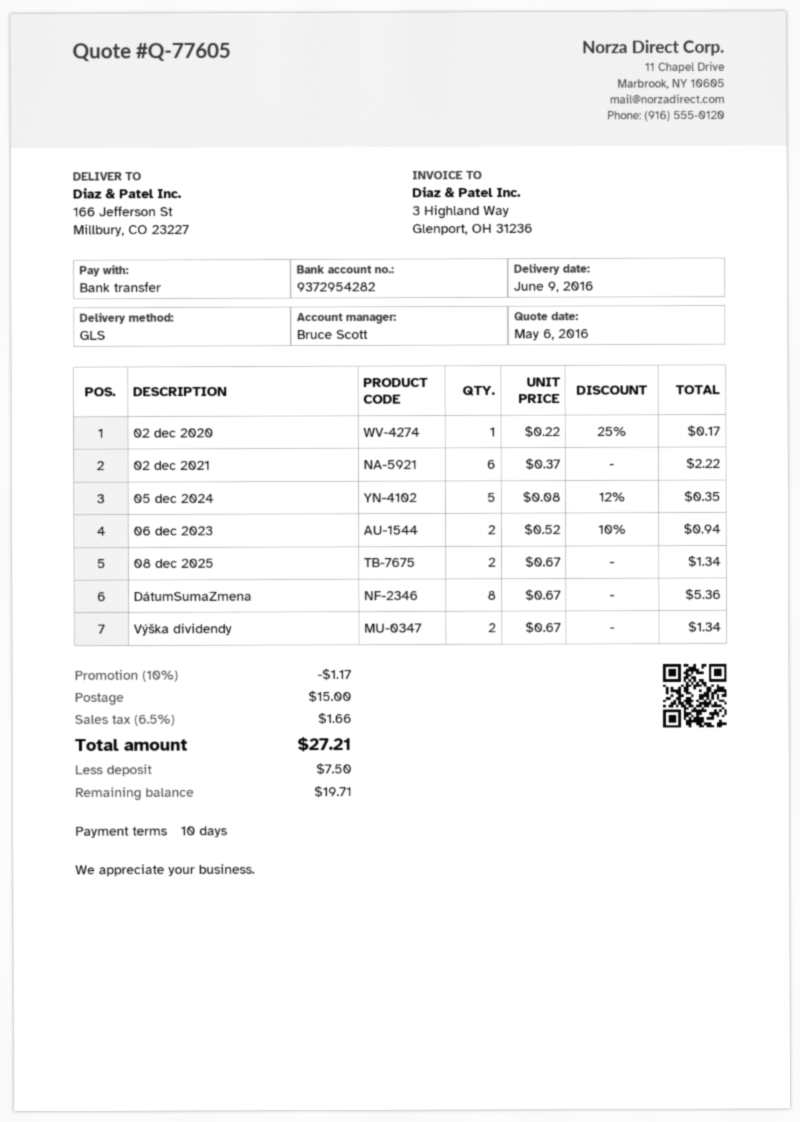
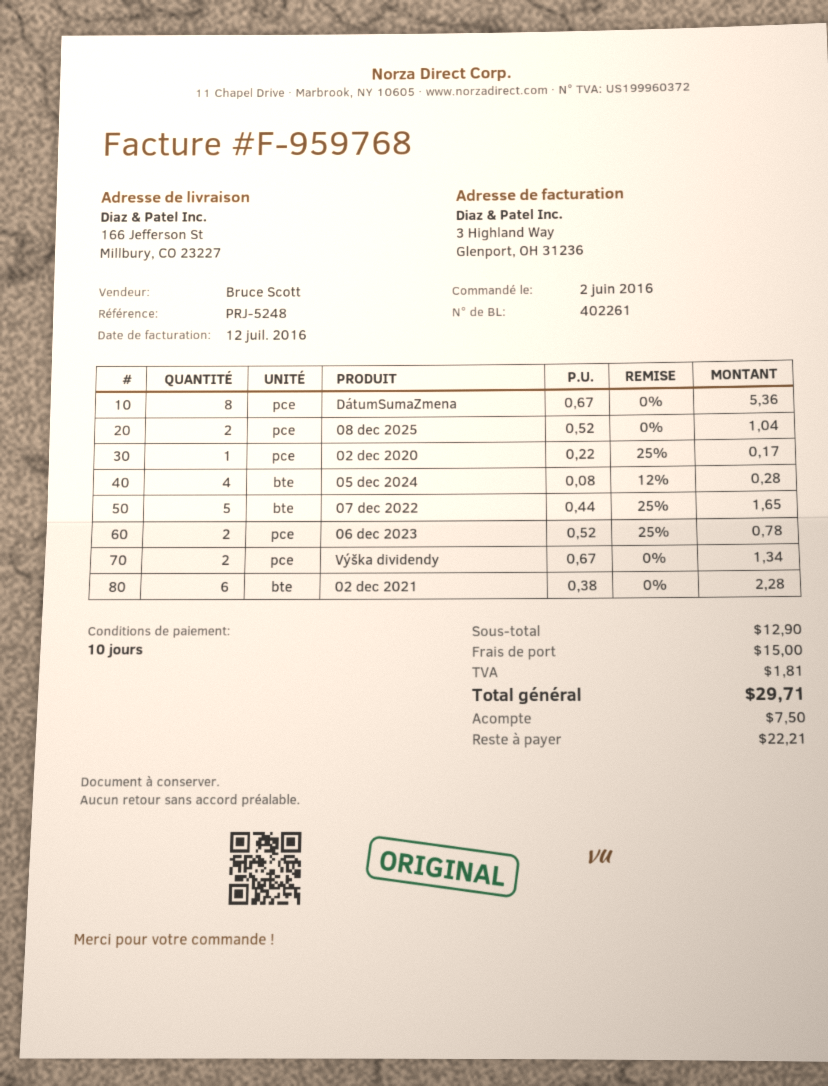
02 dec 2021: 6 x 0.37 = 2.22 -> 6 x 0.38 = 2.28
05 dec 2024: 5 x 0.08 - 12% = 0.35 -> 4 x 0.08 - 12% = 0.28
06 dec 2023: 2 x 0.52 - 10% = 0.94 -> 2 x 0.52 - 25% = 0.78
08 dec 2025: 2 x 0.67 = 1.34 -> 2 x 0.52 = 1.04
07 dec 2022: none -> 5 x 0.44 - 25% = 1.65
discount: 10% = 1.17 -> none
tax: 1.66 -> 1.81
total: 27.21 -> 29.71
balance: 19.71 -> 22.21

